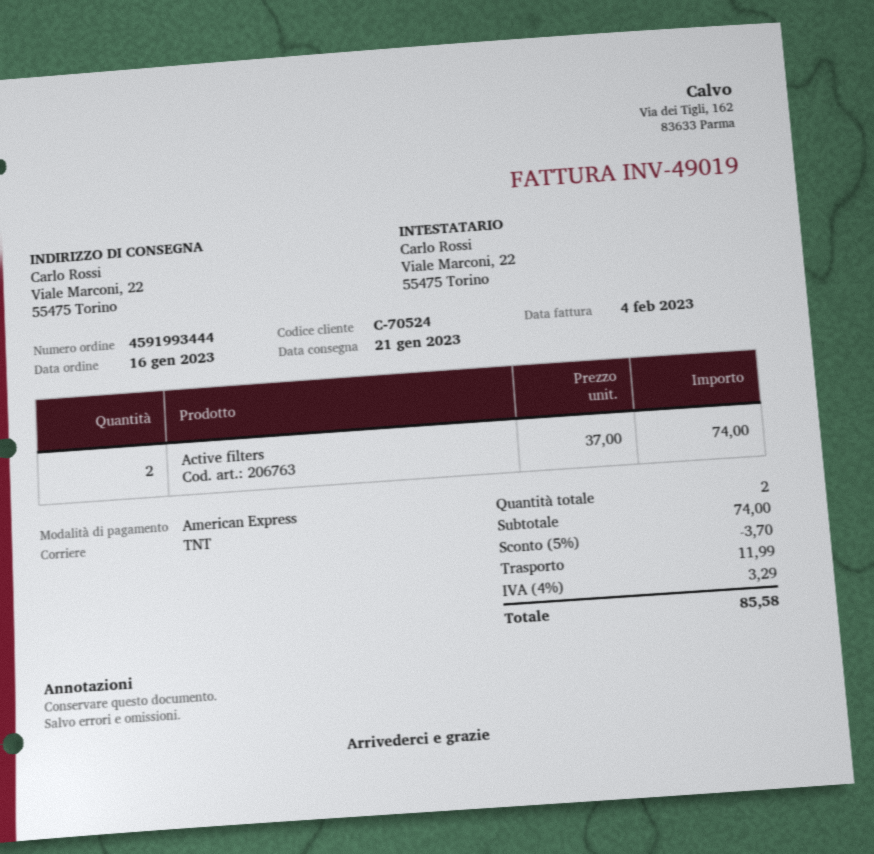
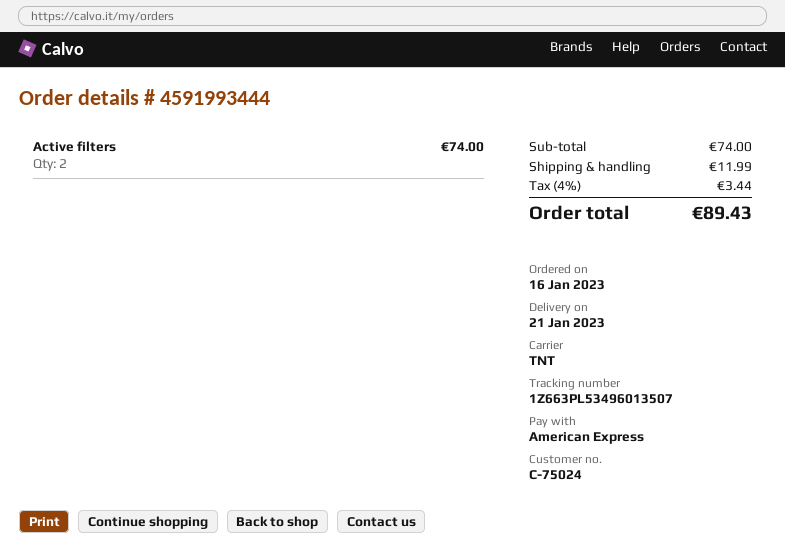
customer number: C-70524 -> C-75024
discount: 5% = 3.70 -> none
tax: 4% = 3.29 -> 4% = 3.44
total: 85.58 -> 89.43

